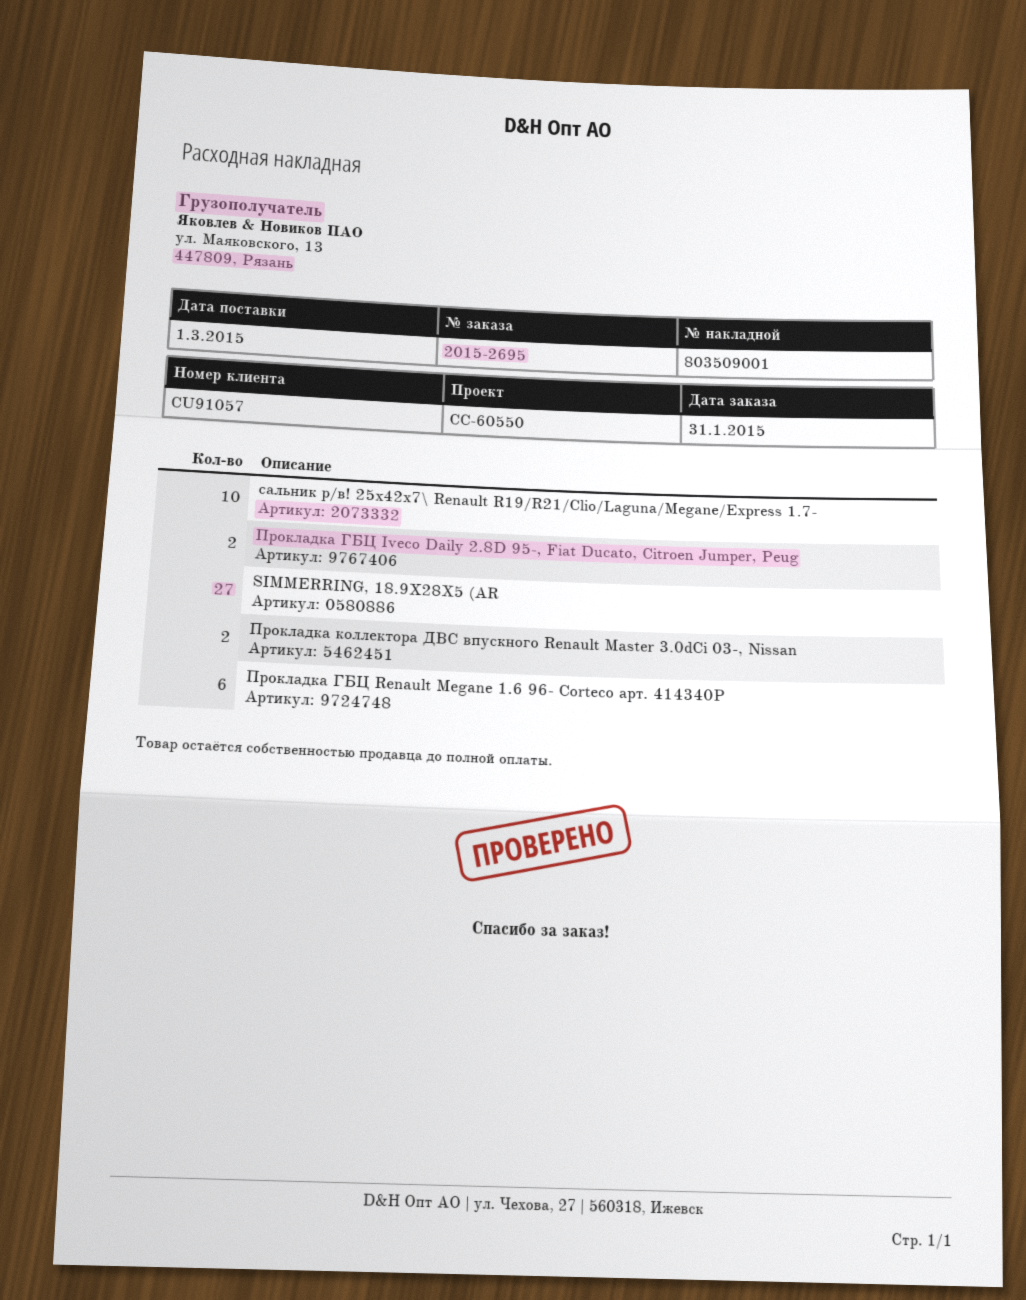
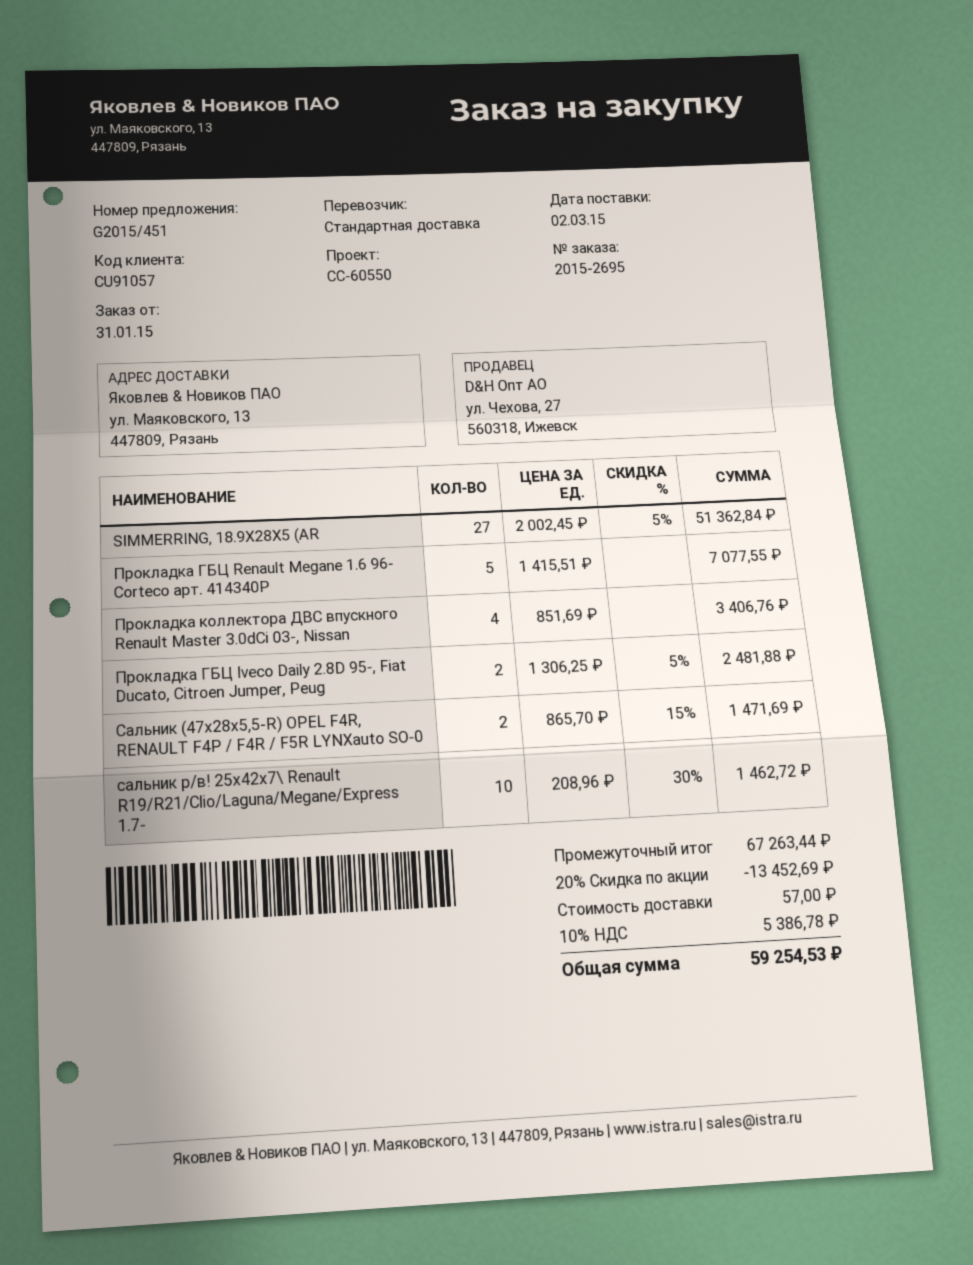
delivery date: 2015-03-01 -> 2015-03-02
Прокладка коллектора ДВС впускного Renault Master 3.0dCi 03-, Nissan: 2 -> 4
Прокладка ГБЦ Renault Megane 1.6 96- Corteco арт. 414340P: 6 -> 5
Сальник (47x28x5,5-R) OPEL F4R, RENAULT F4P / F4R / F5R LYNXauto SO-0: none -> 2

